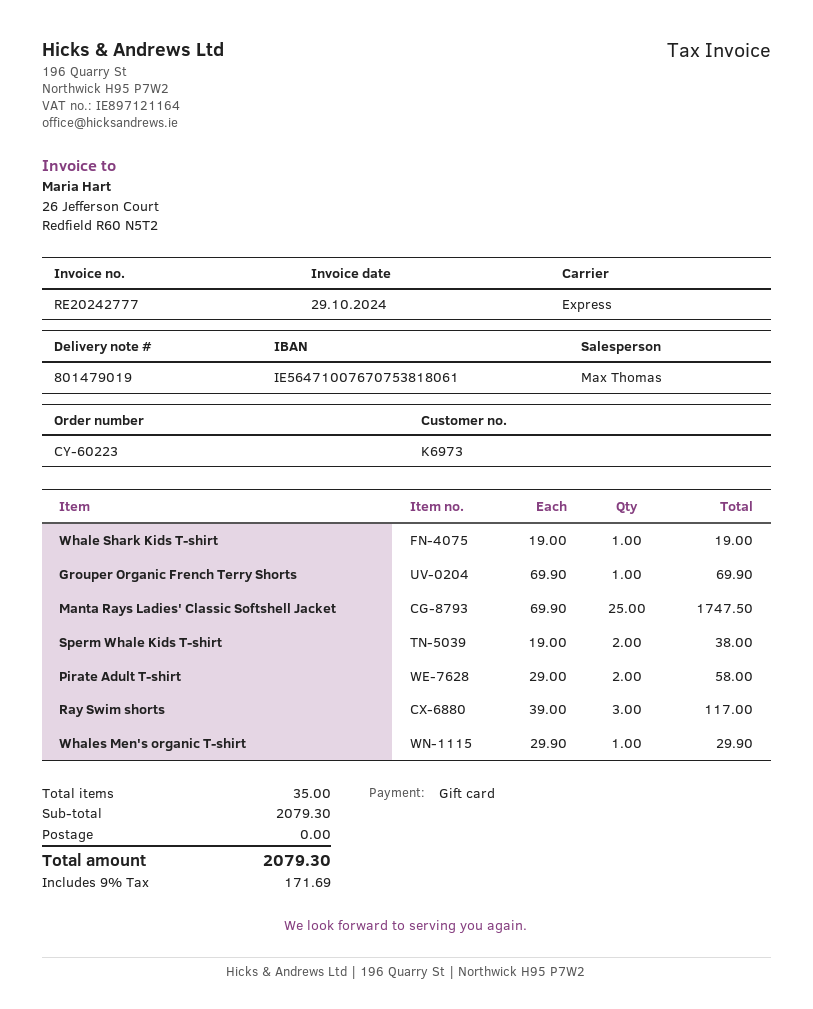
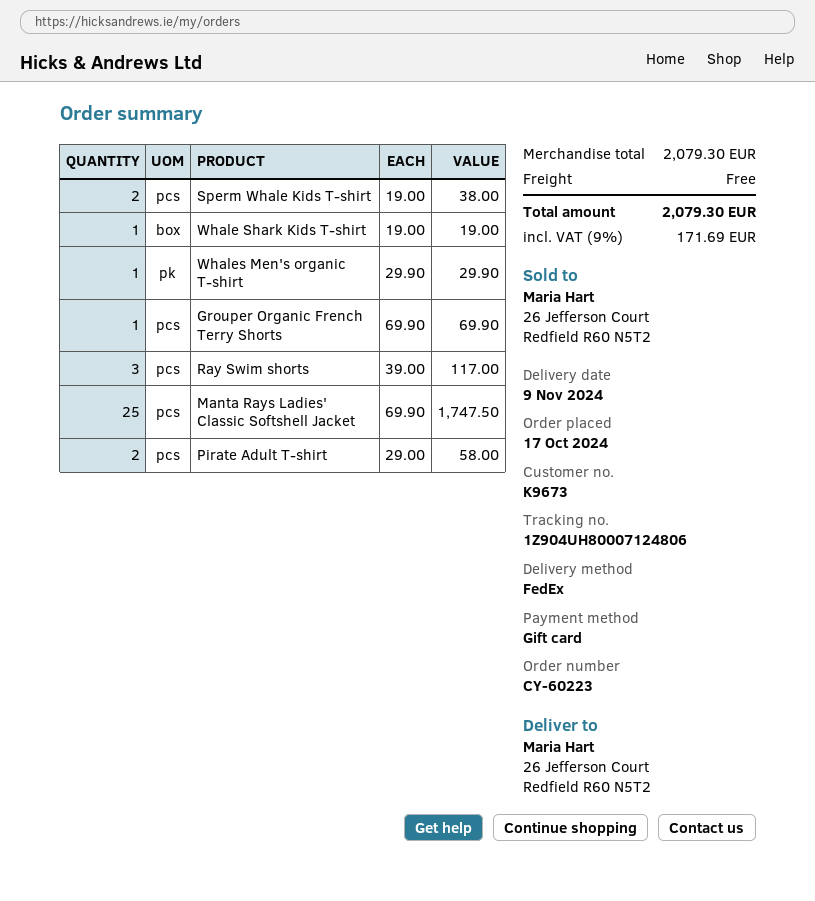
customer number: K6973 -> K9673
shipping method: express -> FedEx

